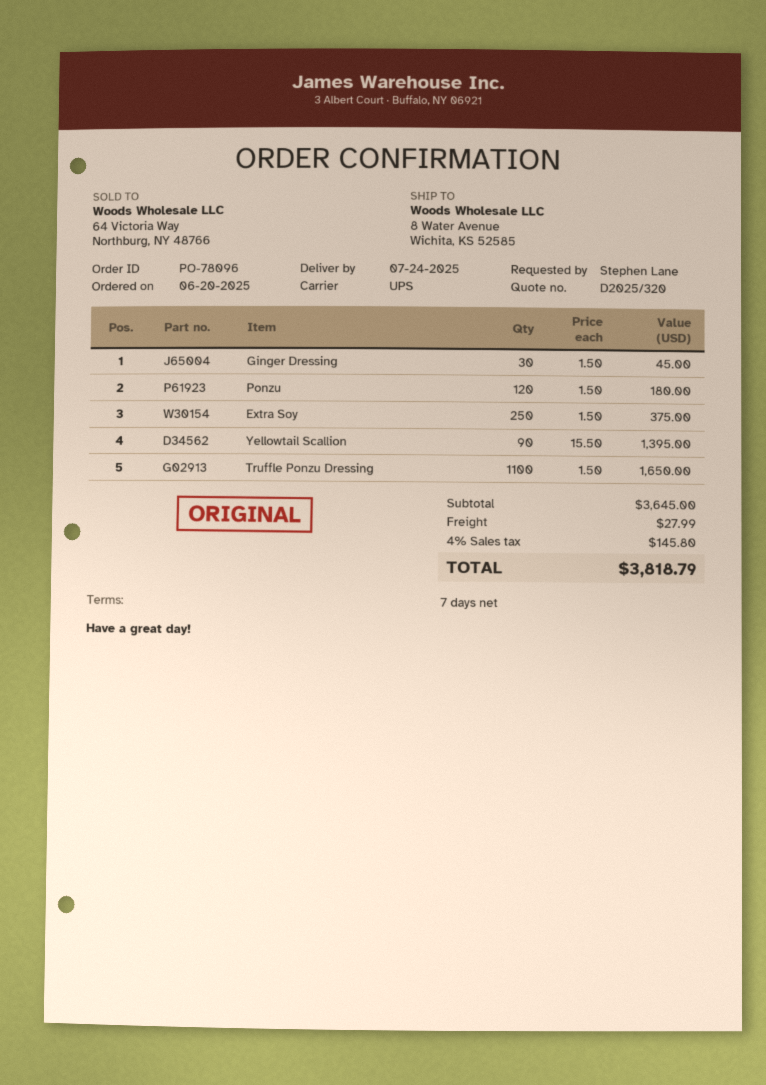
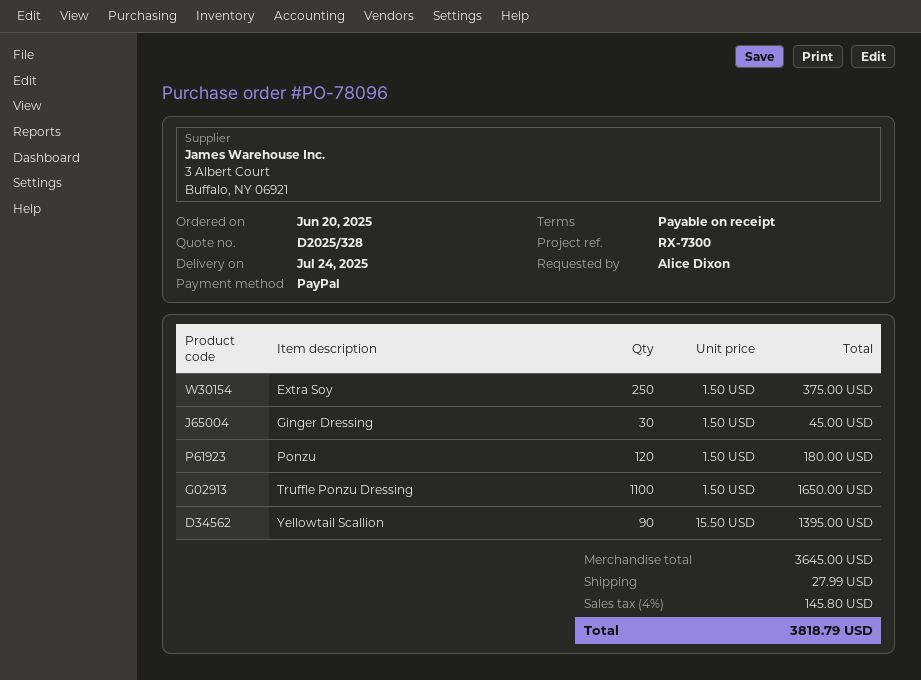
quote number: D2025/320 -> D2025/328
payment terms: 7 days -> on receipt
ordered by: Stephen Lane -> Alice Dixon

